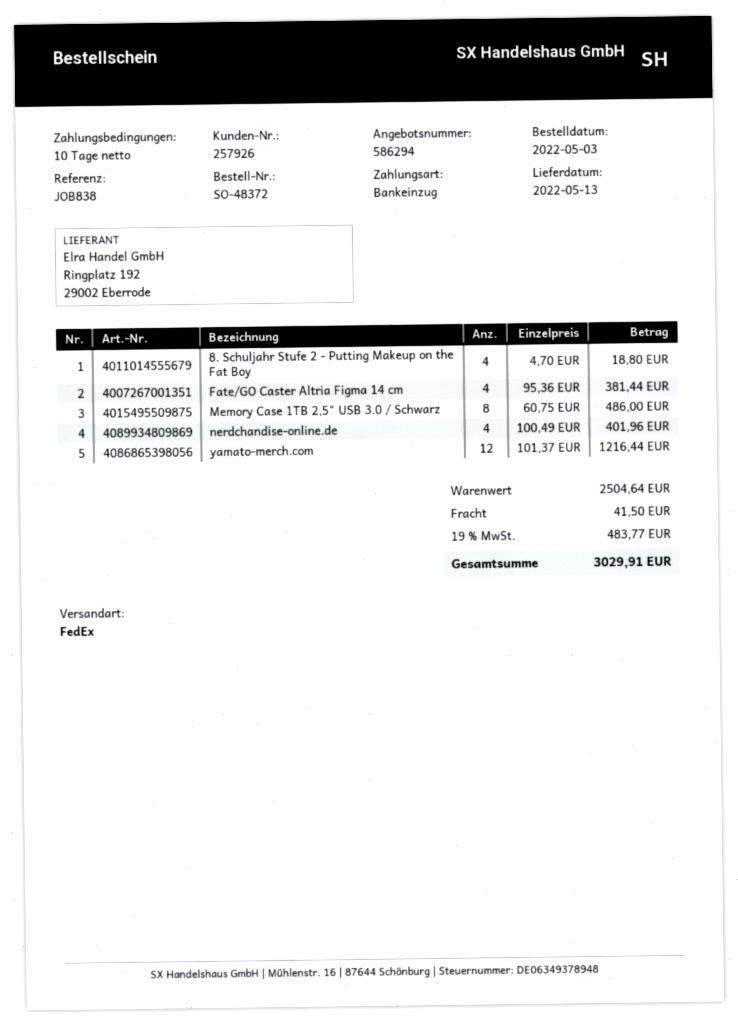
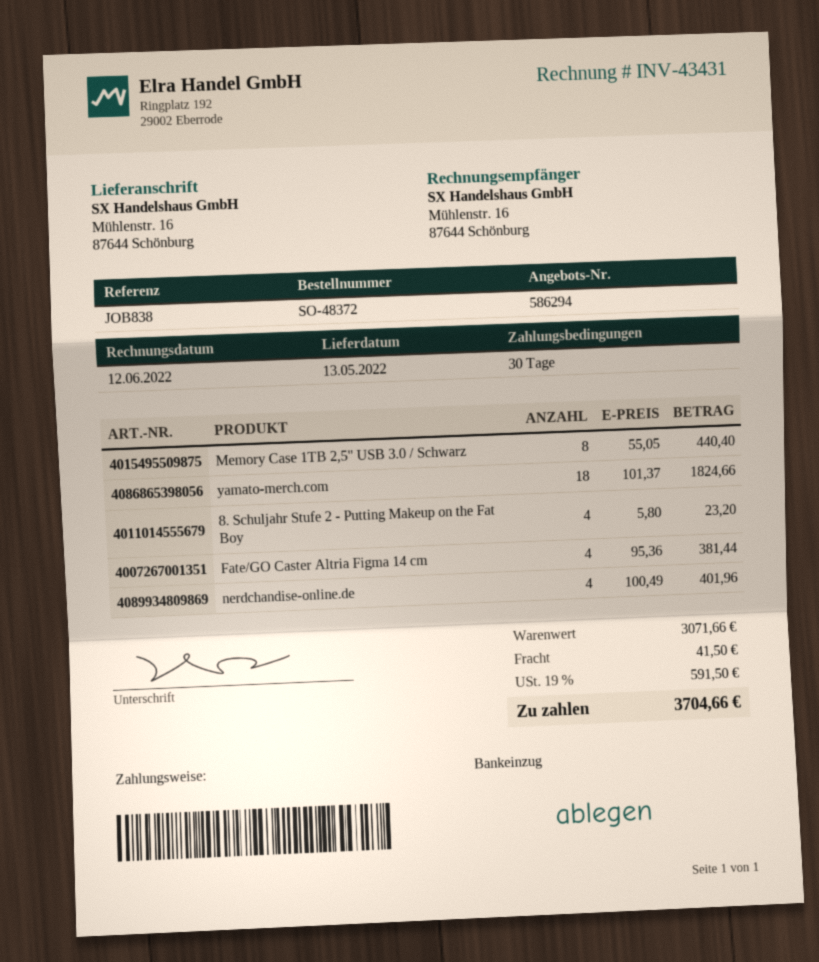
payment terms: 10 days -> 30 days
8. Schuljahr Stufe 2 - Putting Makeup on the Fat Boy: 4 x 4.70 = 18.80 -> 4 x 5.80 = 23.20
Memory Case 1TB 2,5" USB 3.0 / Schwarz: 8 x 60.75 = 486.00 -> 8 x 55.05 = 440.40
yamato-merch.com: 12 x 101.37 = 1216.44 -> 18 x 101.37 = 1824.66
subtotal: 2504.64 -> 3071.66
tax: 19% = 483.77 -> 19% = 591.50
total: 3029.91 -> 3704.66

